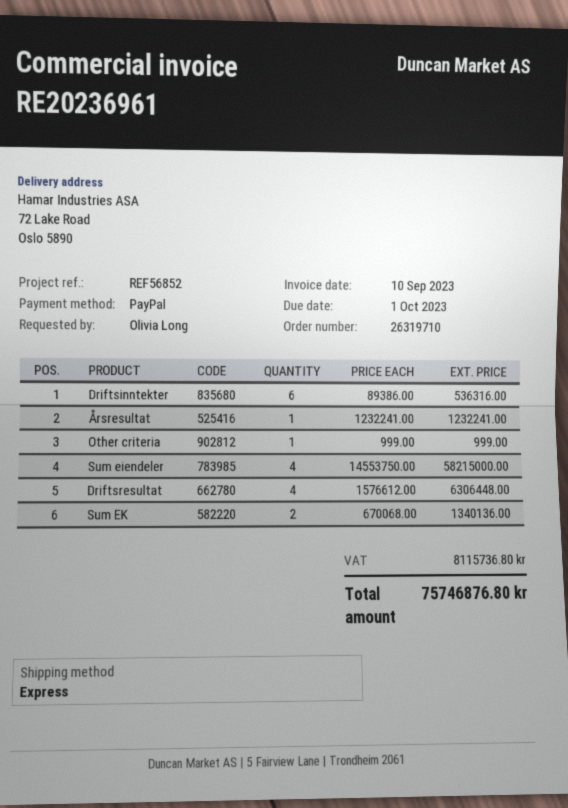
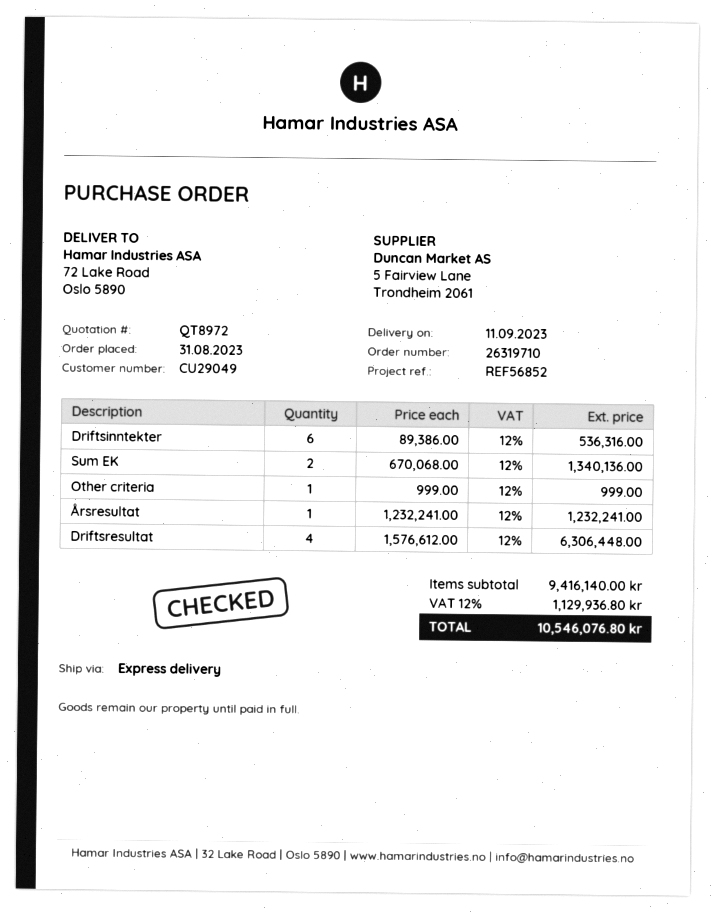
Sum eiendeler: 4 x 14553750.00 = 58215000.00 -> none
tax: 8115736.80 -> 1129936.80
total: 75746876.80 -> 10546076.80

